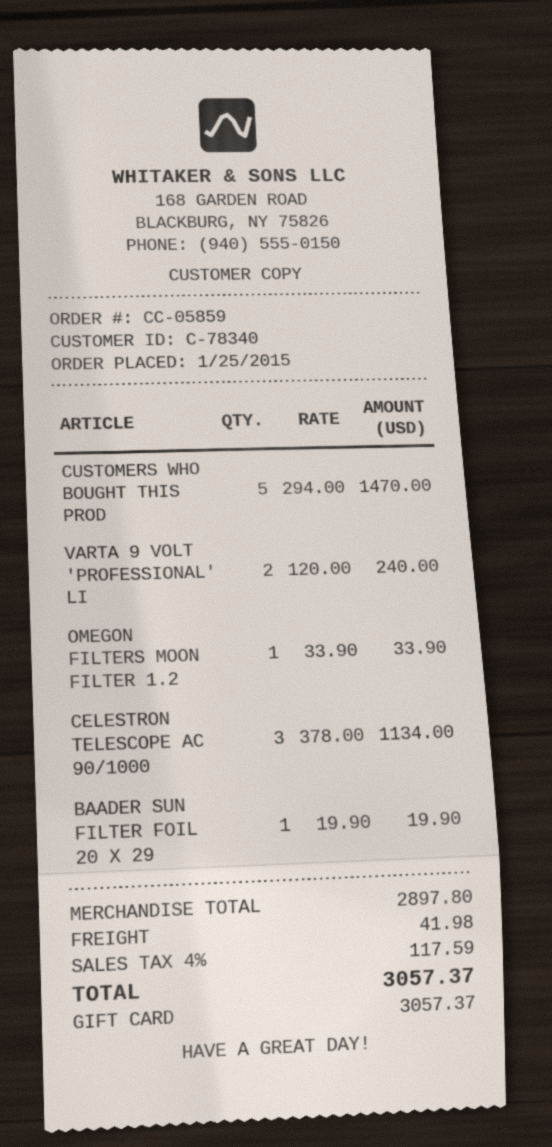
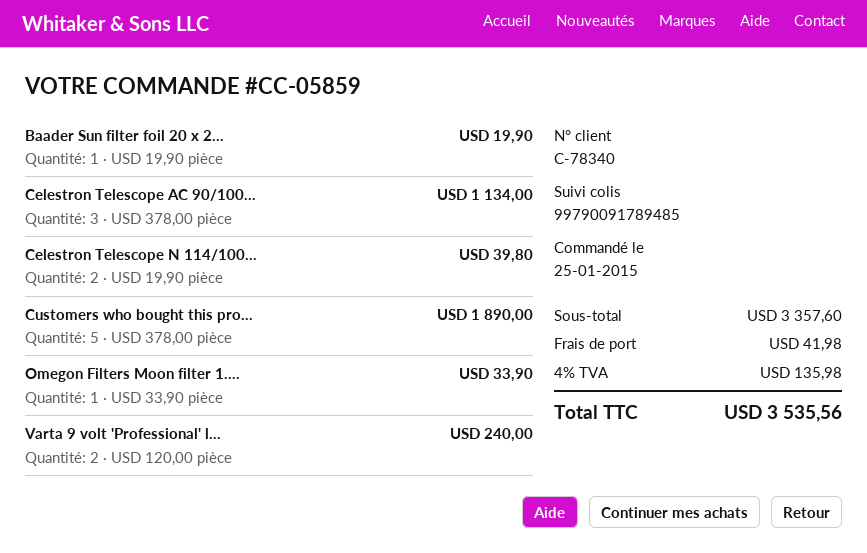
CUSTOMERS WHO BOUGHT THIS PROD: 5 x 294.00 = 1470.00 -> 5 x 378.00 = 1890.00
Celestron Telescope N 114/100...: none -> 2 x 19.90 = 39.80
subtotal: 2897.80 -> 3357.60
tax: 4% = 117.59 -> 4% = 135.98
total: 3057.37 -> 3535.56

